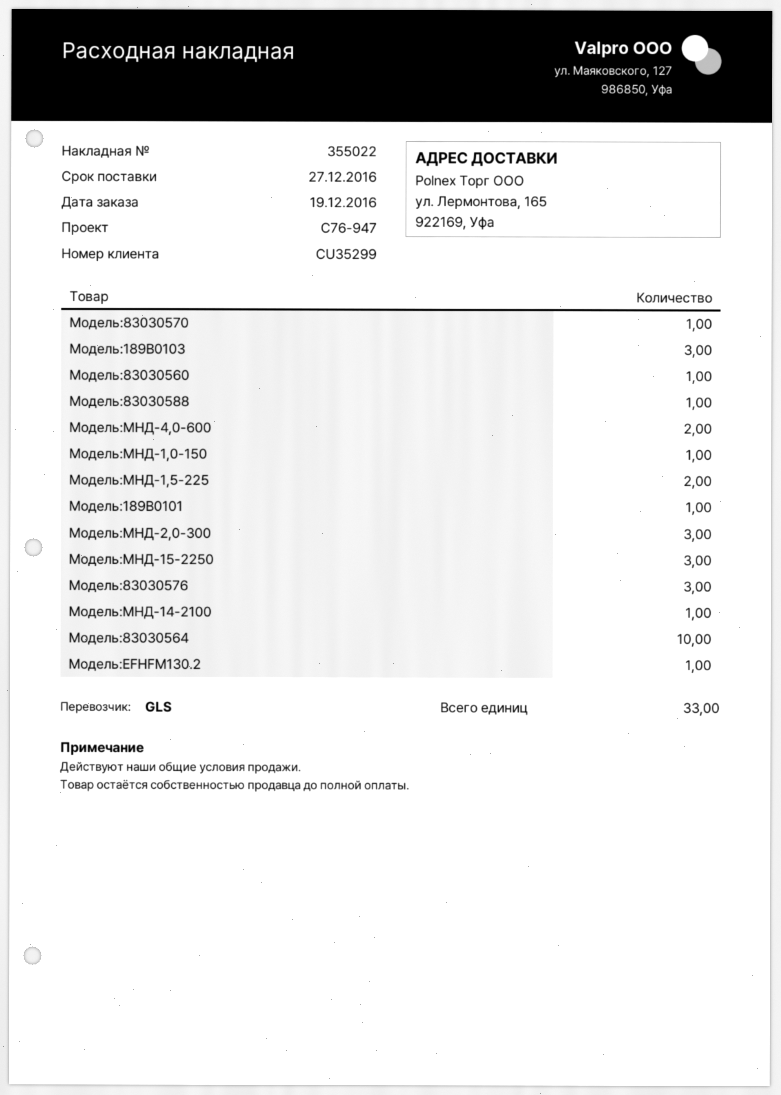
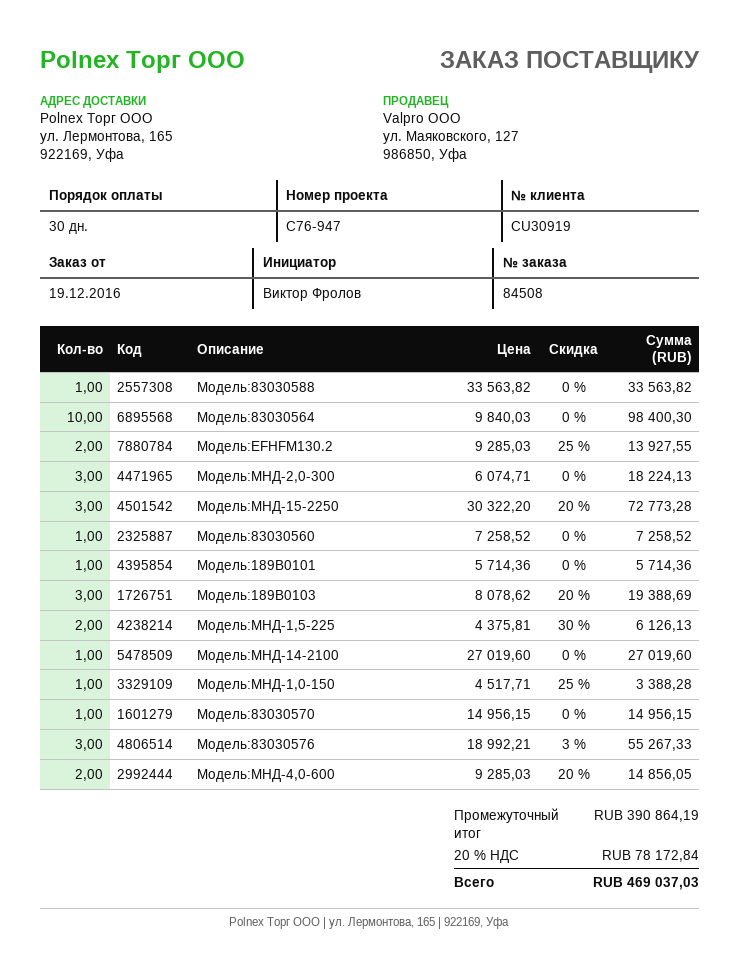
customer number: CU35299 -> CU30919
Модель:EFHFM130.2: 1 -> 2

